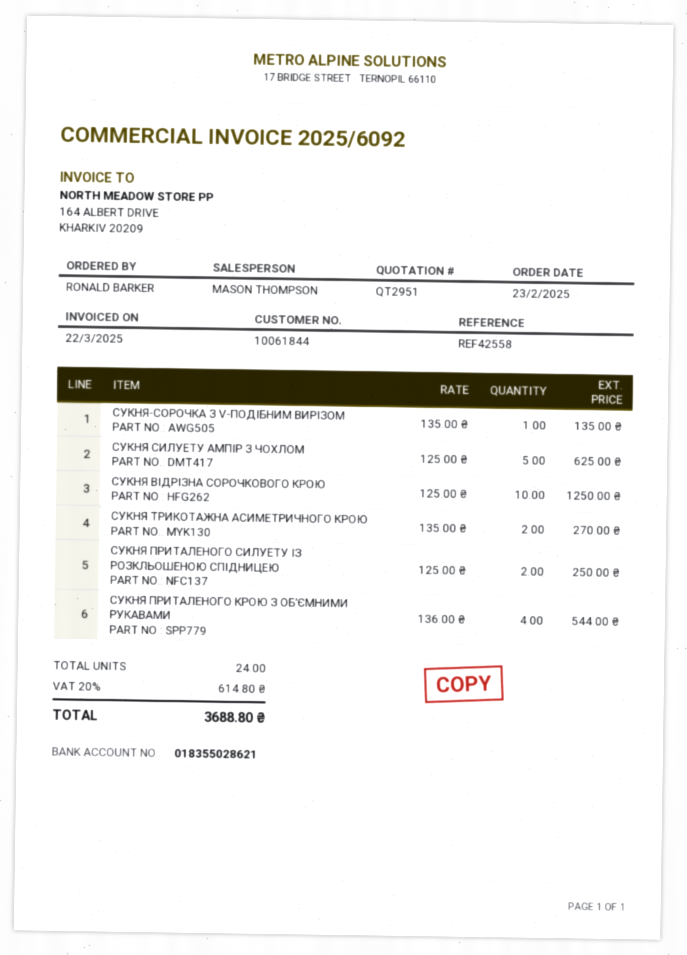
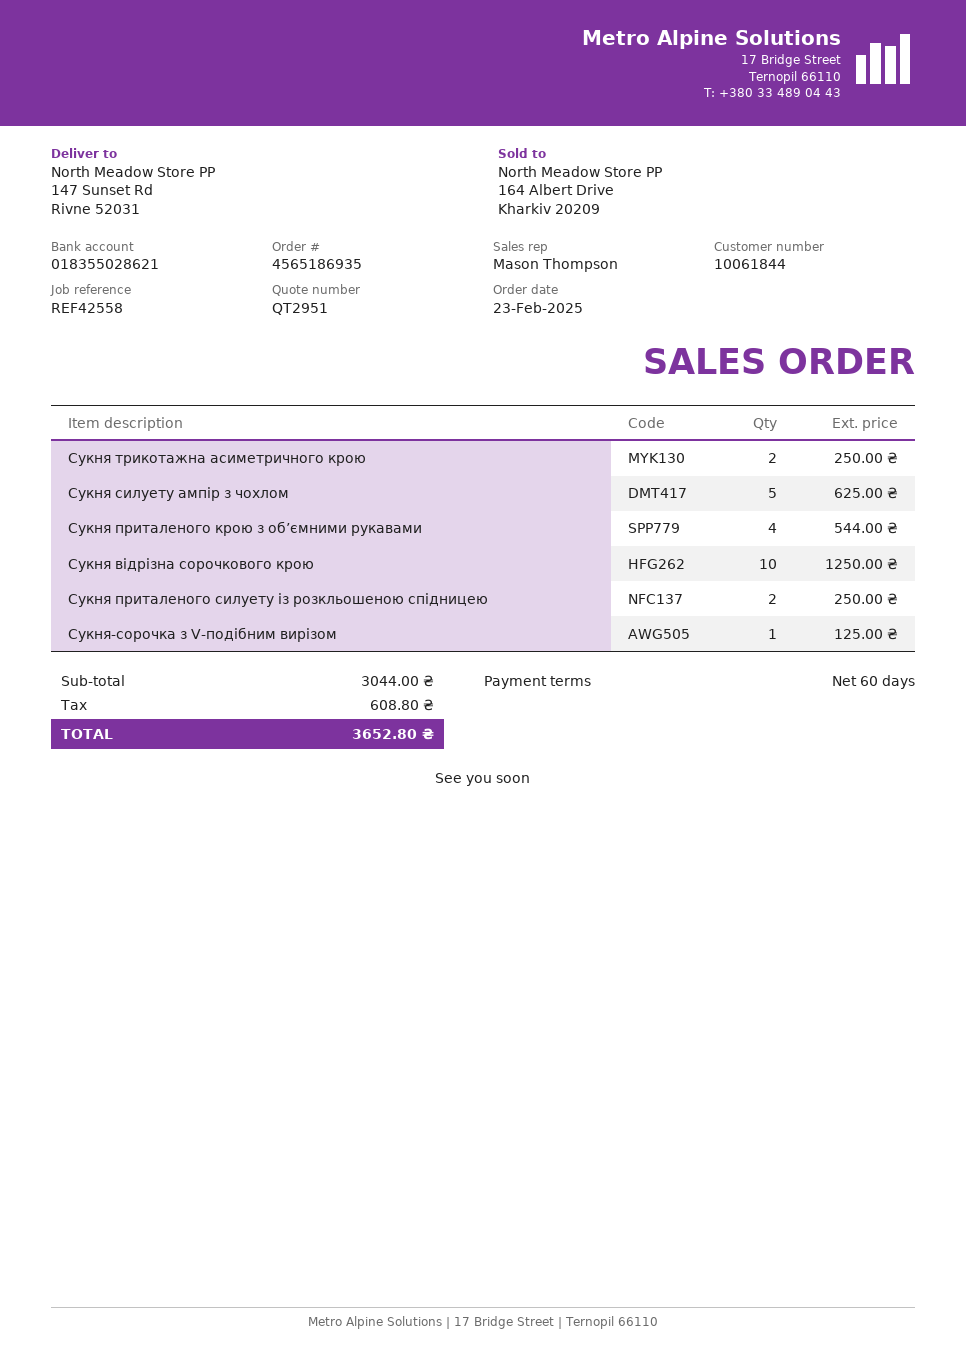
СУКНЯ-СОРОЧКА З V-ПОДІБНИМ ВИРІЗОМ: 1 for 135.00 -> 1 for 125.00
СУКНЯ ТРИКОТАЖНА АСИМЕТРИЧНОГО КРОЮ: 2 for 270.00 -> 2 for 250.00
tax: 614.80 -> 608.80
total: 3688.80 -> 3652.80

